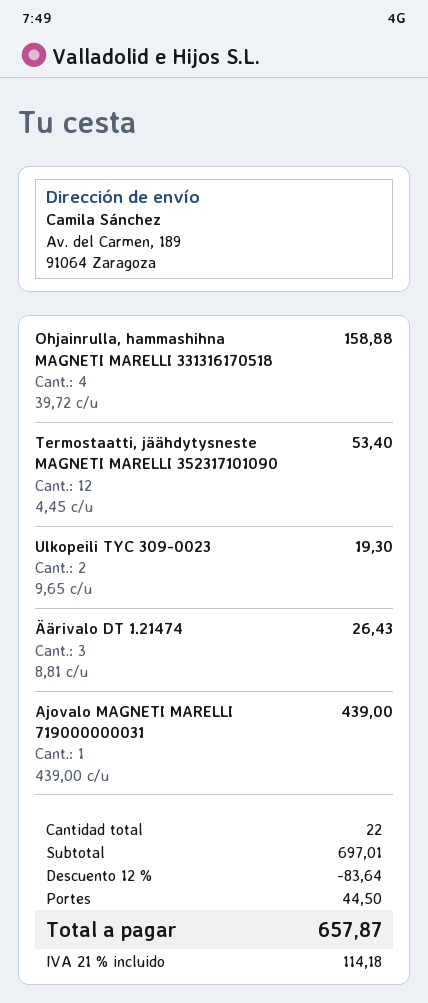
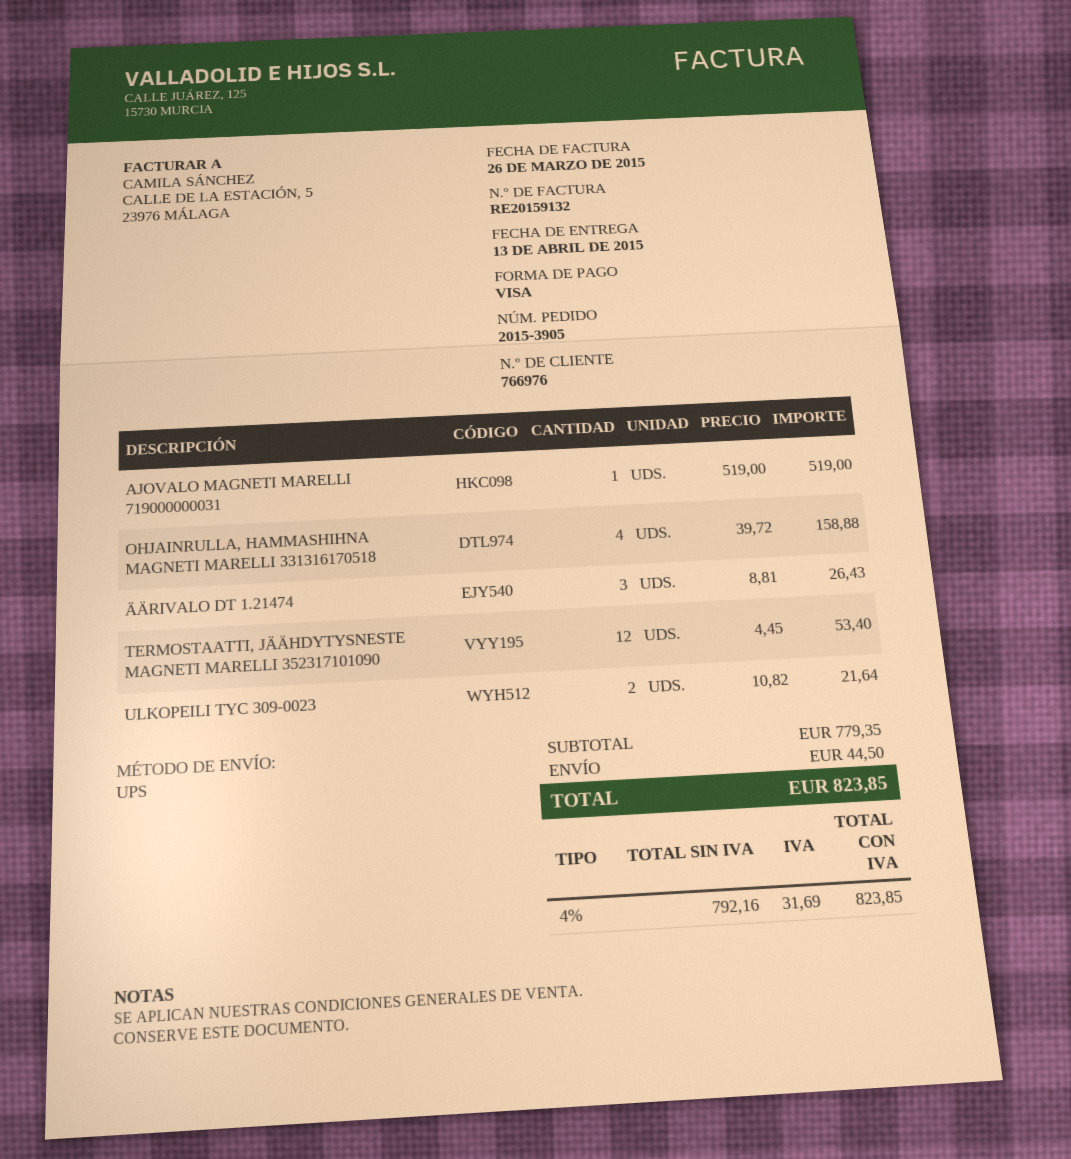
Ulkopeili TYC 309-0023: 2 x 9.65 = 19.30 -> 2 x 10.82 = 21.64
Ajovalo MAGNETI MARELLI 719000000031: 1 x 439.00 = 439.00 -> 1 x 519.00 = 519.00
subtotal: 697.01 -> 779.35
discount: 12% = 83.64 -> none
tax: 21% = 114.18 -> 4% = 31.69
total: 657.87 -> 823.85

